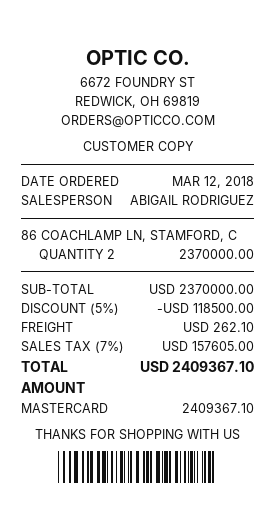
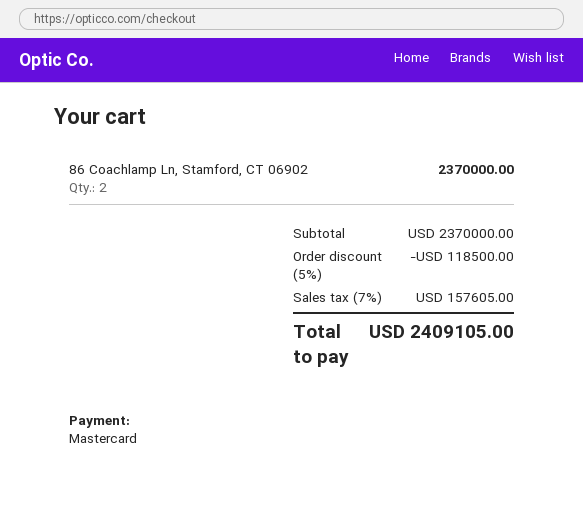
shipping: 262.10 -> none
total: 2409367.10 -> 2409105.00

